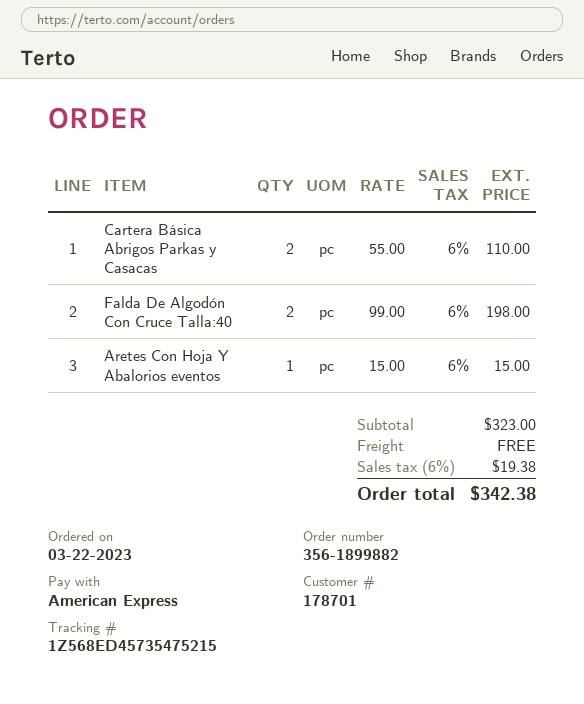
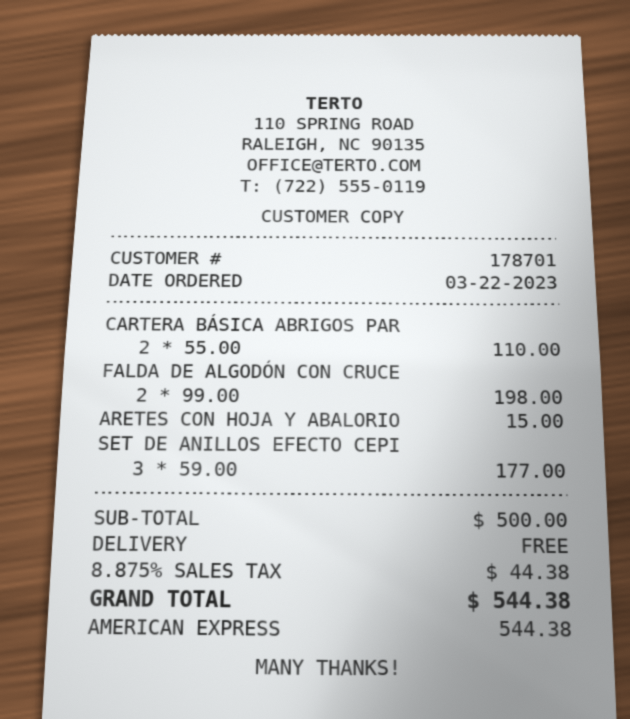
SET DE ANILLOS EFECTO CEPI: none -> 3 x 59.00 = 177.00
subtotal: 323.00 -> 500.00
tax: 6% = 19.38 -> 8.875% = 44.38
total: 342.38 -> 544.38

